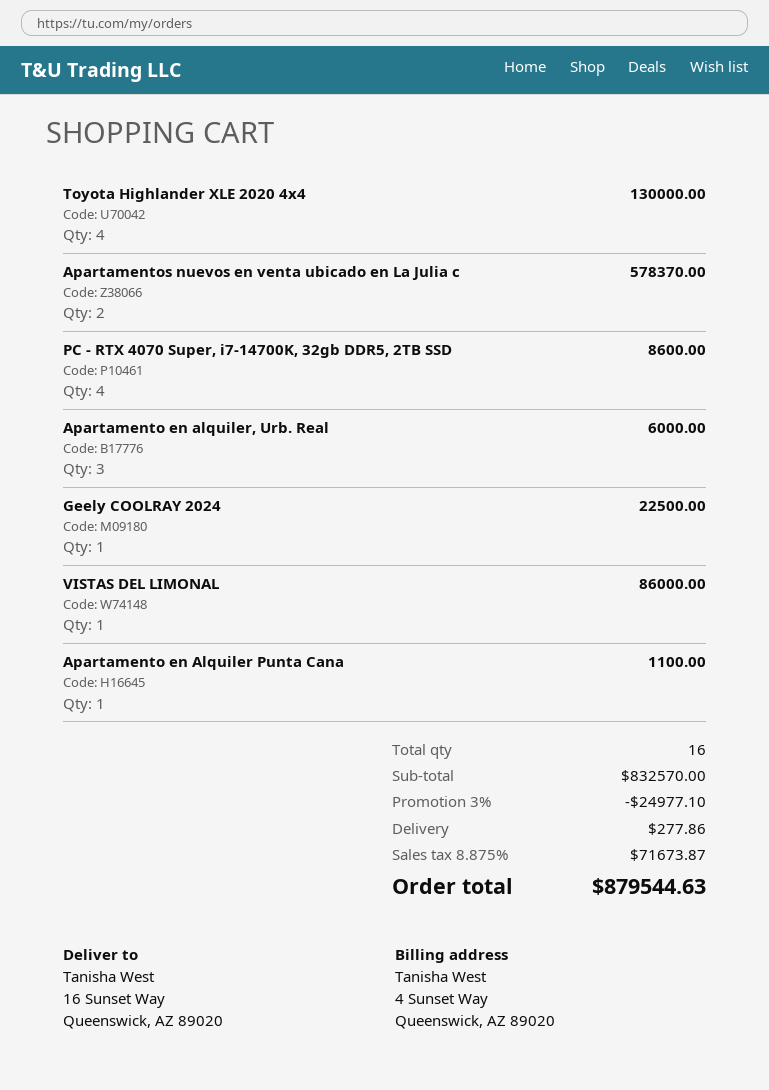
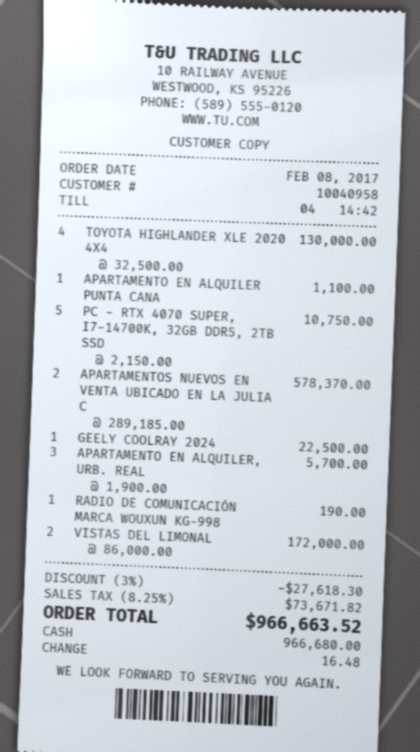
PC - RTX 4070 Super, i7-14700K, 32gb DDR5, 2TB SSD: 4 for 8600.00 -> 5 for 10750.00
Apartamento en alquiler, Urb. Real: 3 for 6000.00 -> 3 for 5700.00
VISTAS DEL LIMONAL: 1 for 86000.00 -> 2 for 172000.00
RADIO DE COMUNICACIÓN MARCA WOUXUN KG-998: none -> 1 for 190.00
discount: 3% = 24977.10 -> 3% = 27618.30
shipping: 277.86 -> none
tax: 8.875% = 71673.87 -> 8.25% = 73671.82
total: 879544.63 -> 966663.52

